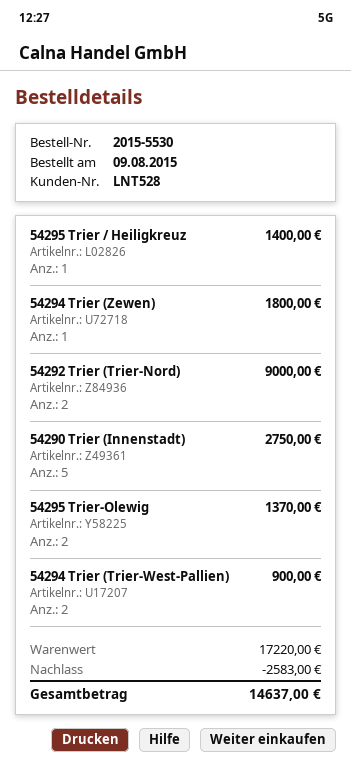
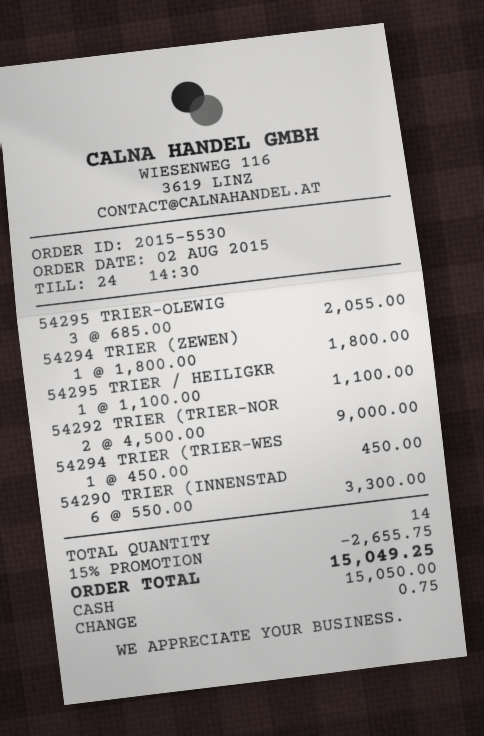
order date: 2015-08-09 -> 2015-08-02
54295 Trier / Heiligkreuz: 1 for 1400.00 -> 1 for 1100.00
54290 Trier (Innenstadt): 5 for 2750.00 -> 6 for 3300.00
54295 Trier-Olewig: 2 for 1370.00 -> 3 for 2055.00
54294 Trier (Trier-West-Pallien): 2 for 900.00 -> 1 for 450.00
discount: 2583.00 -> 2655.75
total: 14637.00 -> 15049.25

